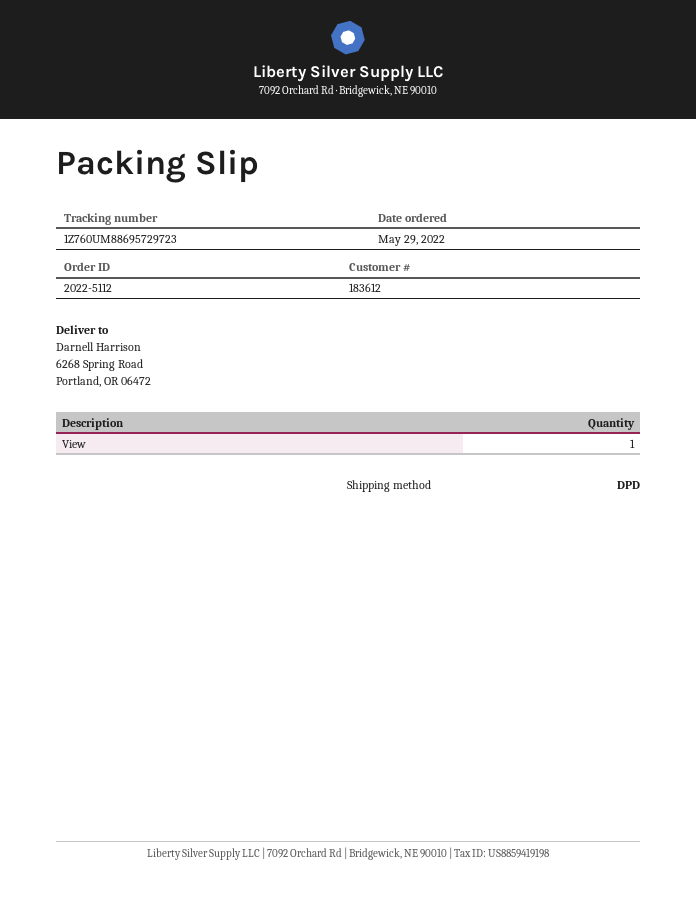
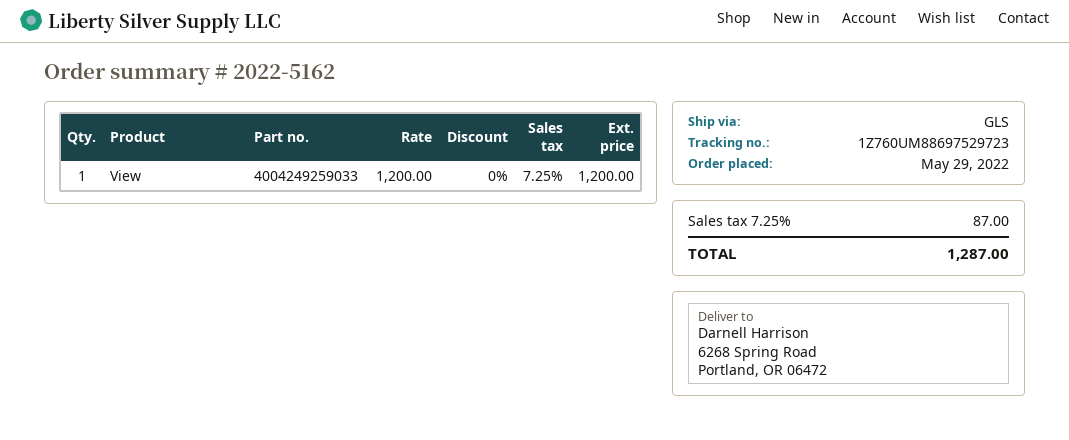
order number: 2022-5112 -> 2022-5162
shipping method: DPD -> GLS
tracking number: 1Z760UM88695729723 -> 1Z760UM88697529723

